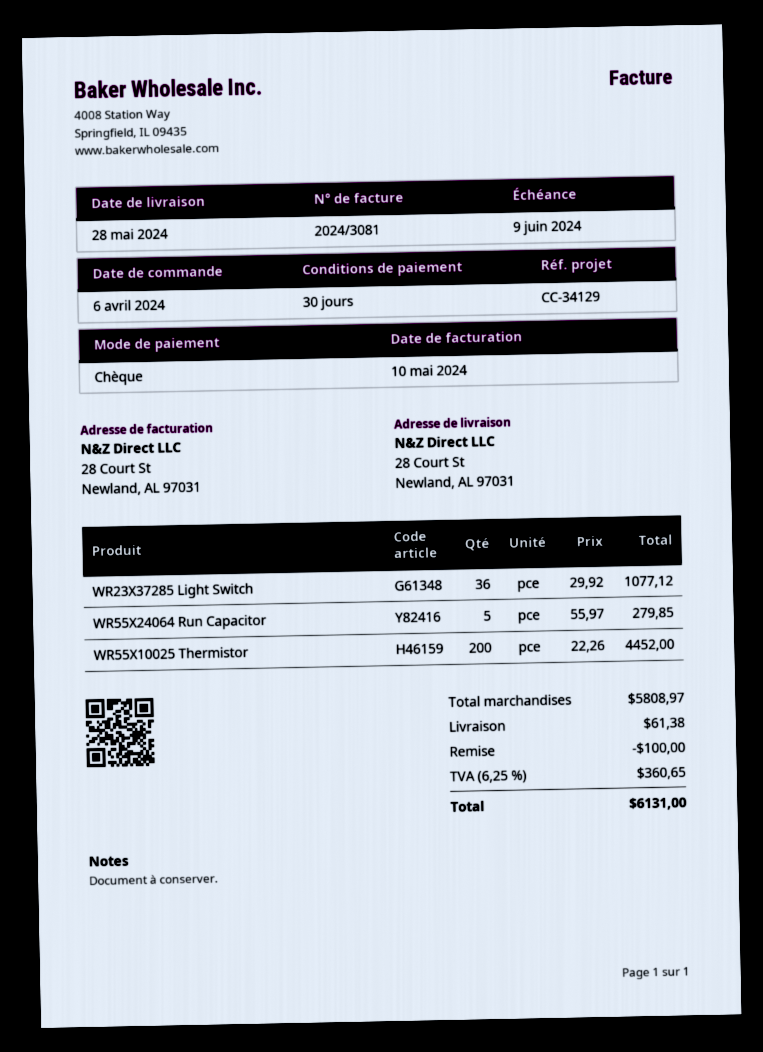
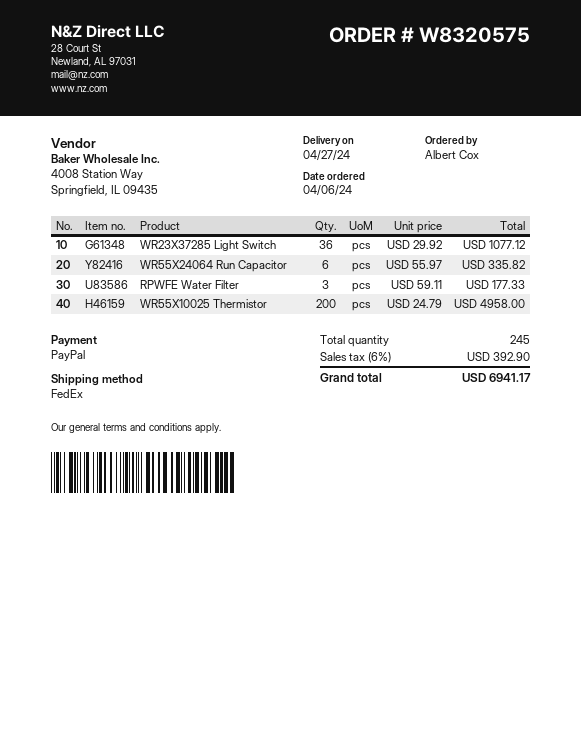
delivery date: 2024-05-28 -> 2024-04-27
payment method: cheque -> PayPal
WR55X24064 Run Capacitor: 5 x 55.97 = 279.85 -> 6 x 55.97 = 335.82
WR55X10025 Thermistor: 200 x 22.26 = 4452.00 -> 200 x 24.79 = 4958.00
RPWFE Water Filter: none -> 3 x 59.11 = 177.33
discount: 100.00 -> none
shipping: 61.38 -> none
tax: 6.25% = 360.65 -> 6% = 392.90
total: 6131.00 -> 6941.17

